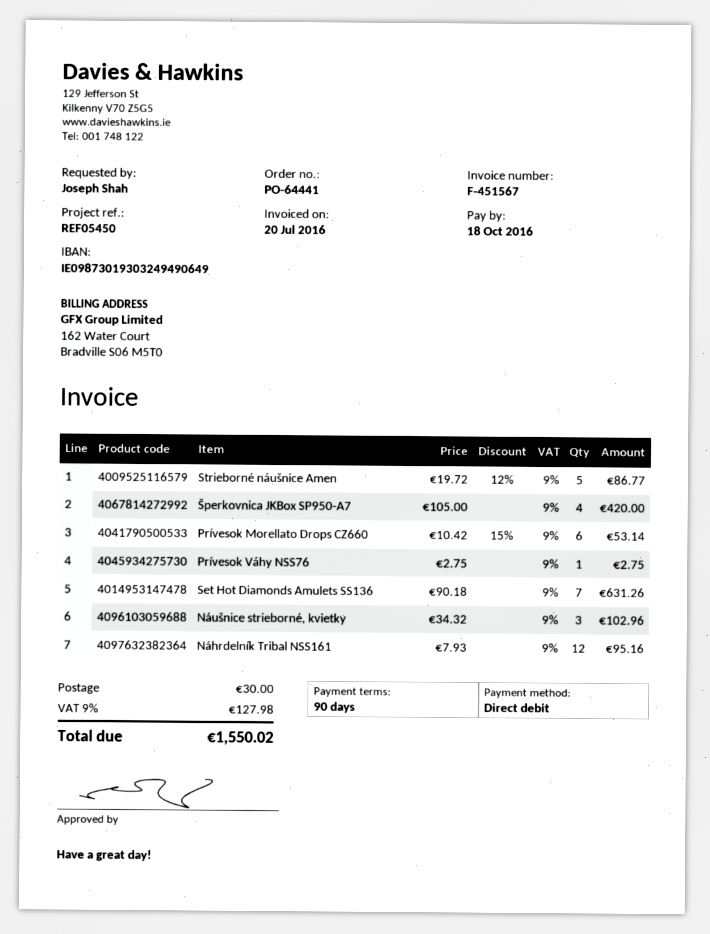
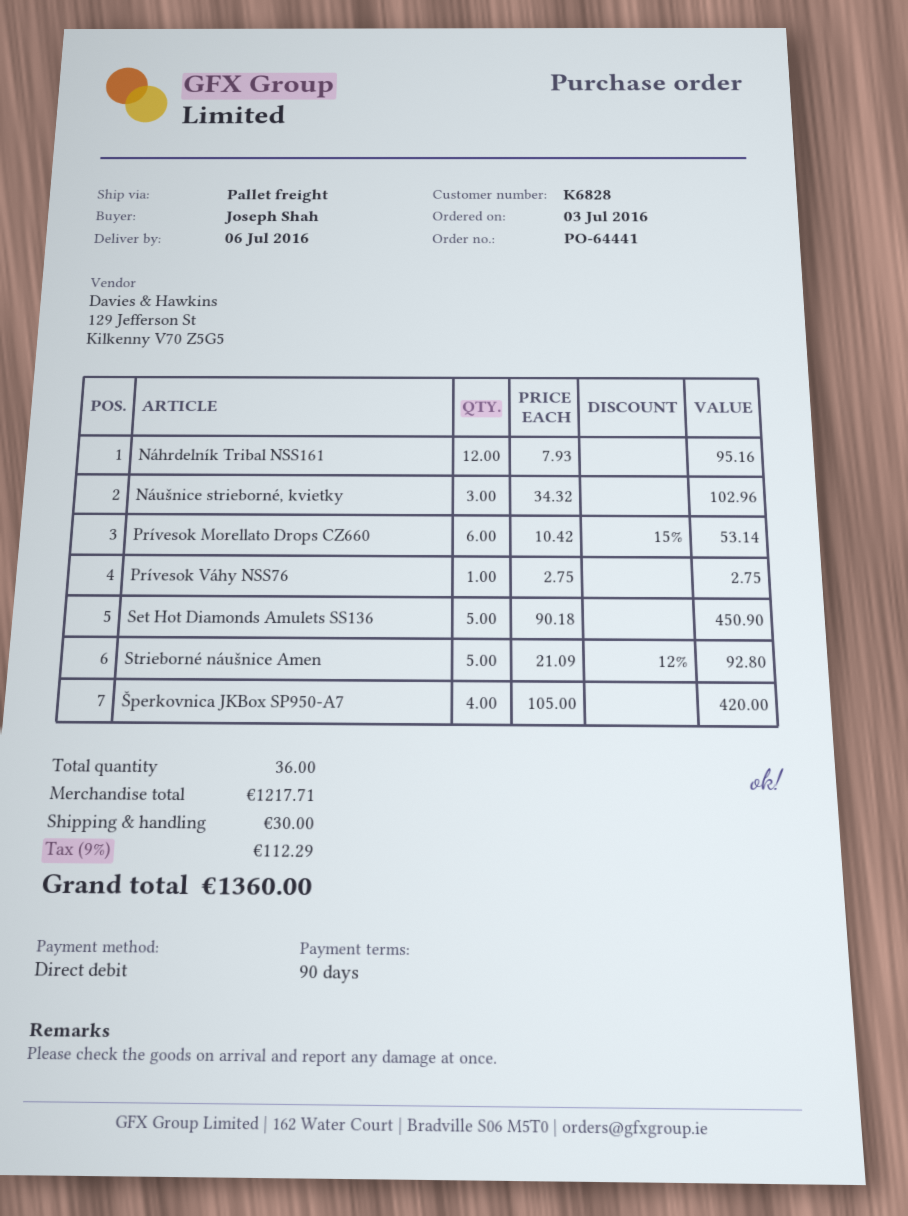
Strieborné náušnice Amen: 5 x 19.72 - 12% = 86.77 -> 5 x 21.09 - 12% = 92.80
Set Hot Diamonds Amulets SS136: 7 x 90.18 = 631.26 -> 5 x 90.18 = 450.90
tax: 9% = 127.98 -> 9% = 112.29
total: 1550.02 -> 1360.00

